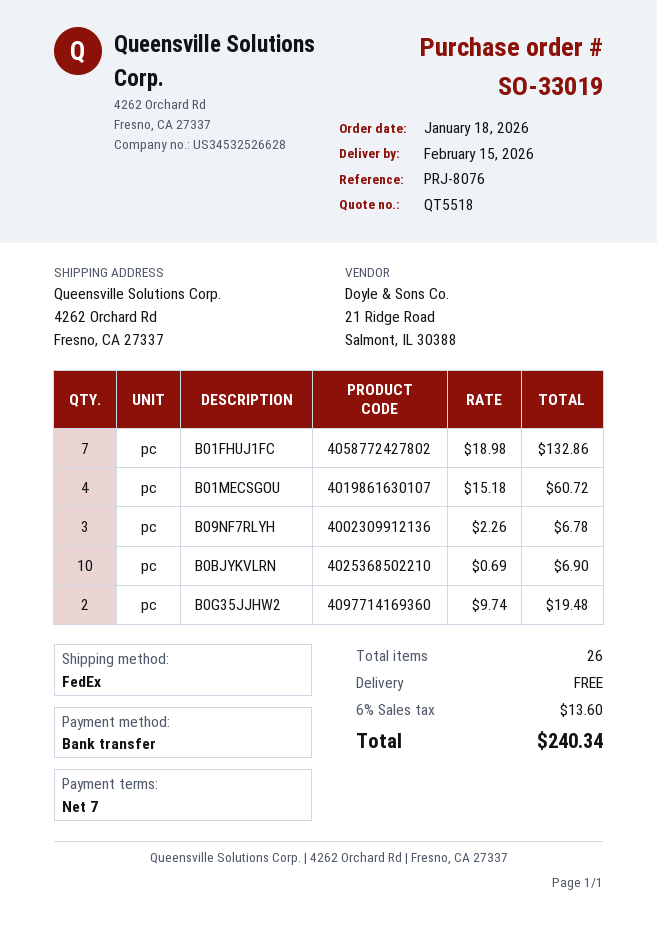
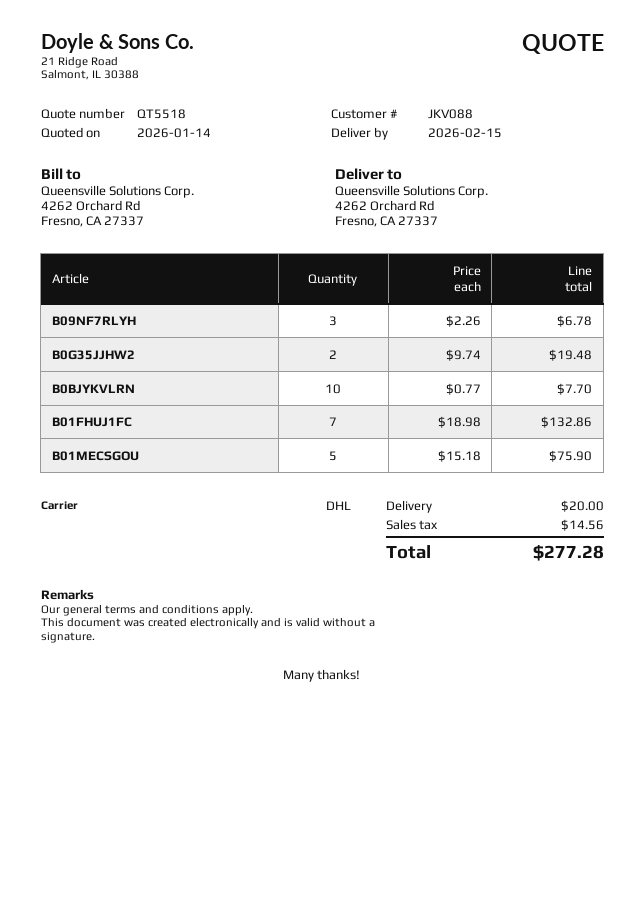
shipping method: FedEx -> DHL
B01MECSGOU: 4 x 15.18 = 60.72 -> 5 x 15.18 = 75.90
B0BJYKVLRN: 10 x 0.69 = 6.90 -> 10 x 0.77 = 7.70
shipping: 0.00 -> 20.00
tax: 13.60 -> 14.56
total: 240.34 -> 277.28

